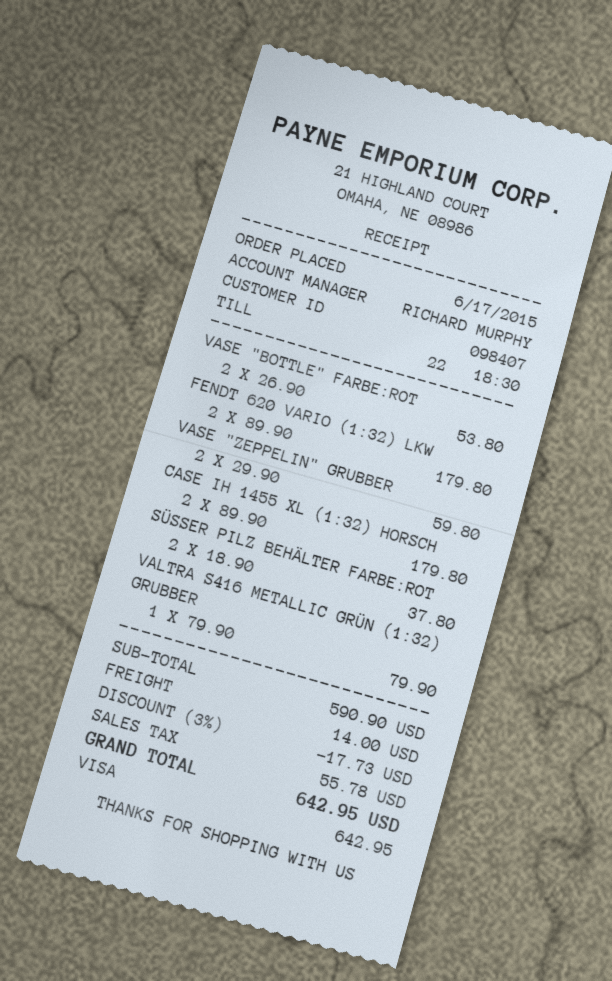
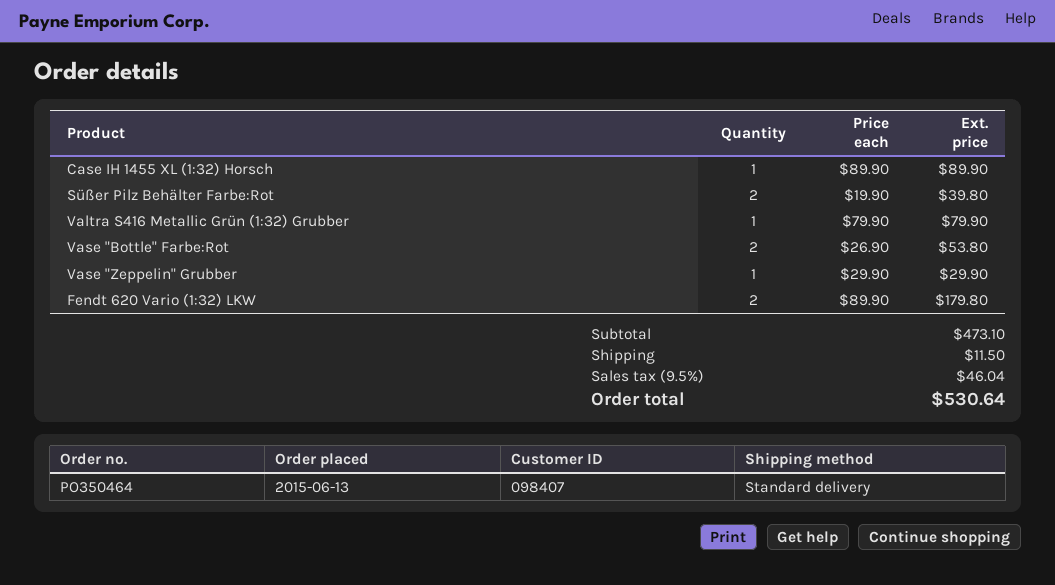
order date: 2015-06-17 -> 2015-06-13
VASE "ZEPPELIN" GRUBBER: 2 x 29.90 = 59.80 -> 1 x 29.90 = 29.90
CASE IH 1455 XL (1:32) HORSCH: 2 x 89.90 = 179.80 -> 1 x 89.90 = 89.90
SÜSSER PILZ BEHÄLTER FARBE:ROT: 2 x 18.90 = 37.80 -> 2 x 19.90 = 39.80
subtotal: 590.90 -> 473.10
discount: 3% = 17.73 -> none
shipping: 14.00 -> 11.50
tax: 55.78 -> 46.04
total: 642.95 -> 530.64

